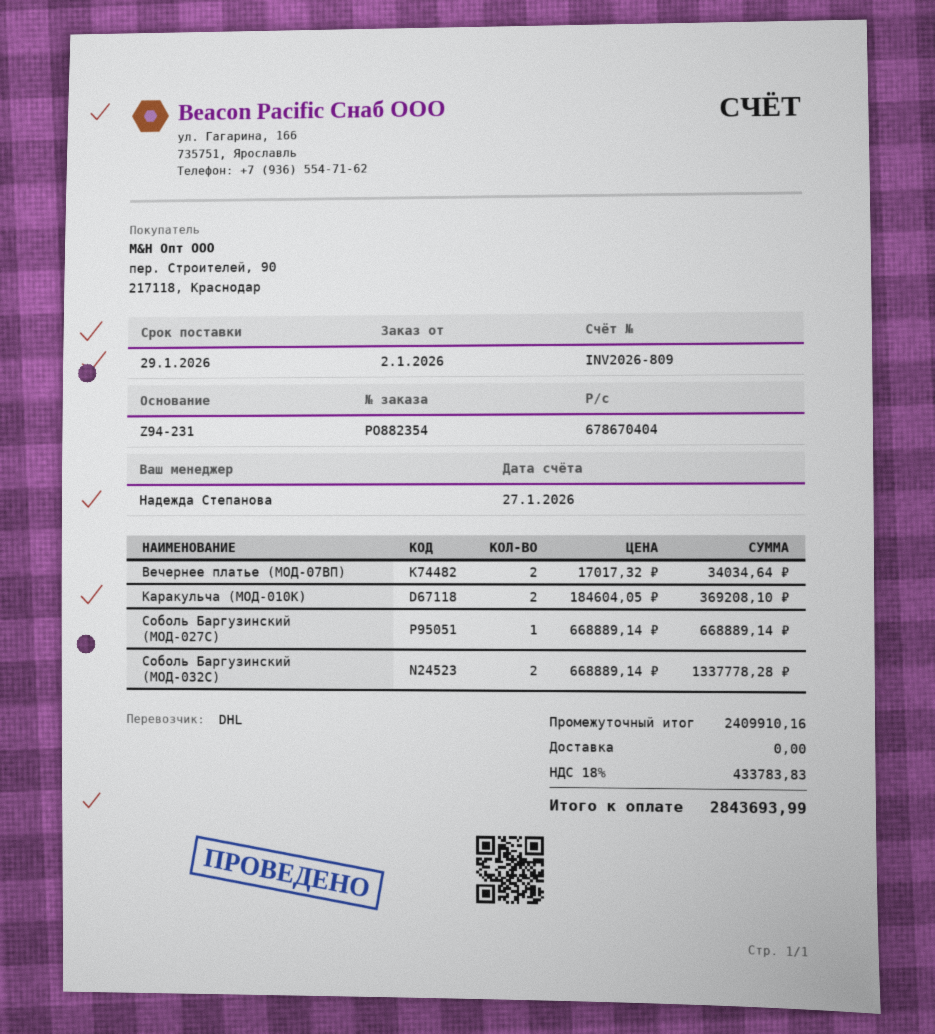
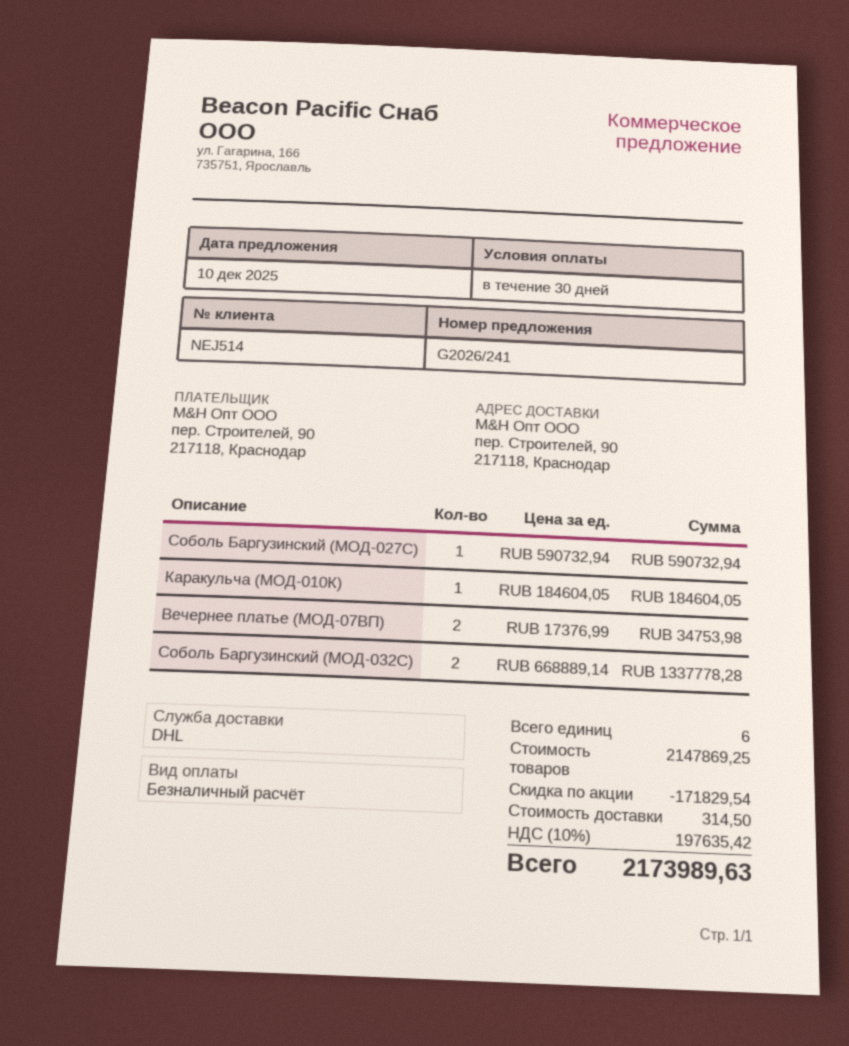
Вечернее платье (МОД-07ВП): 2 x 17017.32 = 34034.64 -> 2 x 17376.99 = 34753.98
Каракульча (МОД-010К): 2 x 184604.05 = 369208.10 -> 1 x 184604.05 = 184604.05
Соболь Баргузинский (МОД-027С): 1 x 668889.14 = 668889.14 -> 1 x 590732.94 = 590732.94
subtotal: 2409910.16 -> 2147869.25
discount: none -> 171829.54
shipping: 0.00 -> 314.50
tax: 18% = 433783.83 -> 10% = 197635.42
total: 2843693.99 -> 2173989.63

